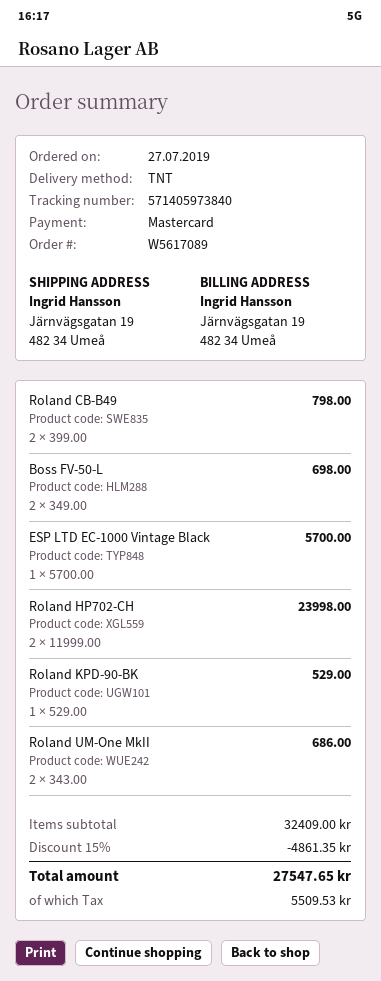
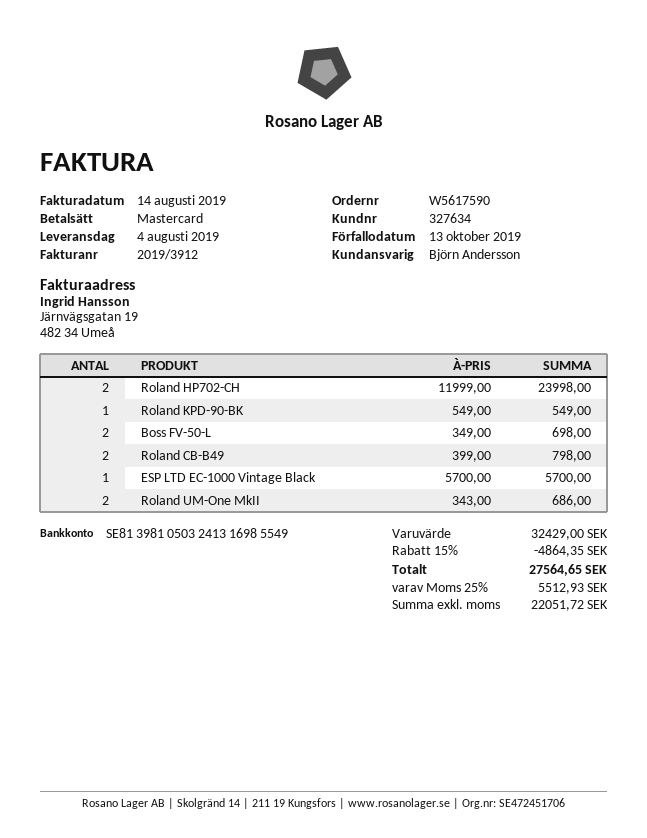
order number: W5617089 -> W5617590
Roland KPD-90-BK: 1 x 529.00 = 529.00 -> 1 x 549.00 = 549.00
subtotal: 32409.00 -> 32429.00
discount: 15% = 4861.35 -> 15% = 4864.35
tax: 5509.53 -> 5512.93
total: 27547.65 -> 27564.65

